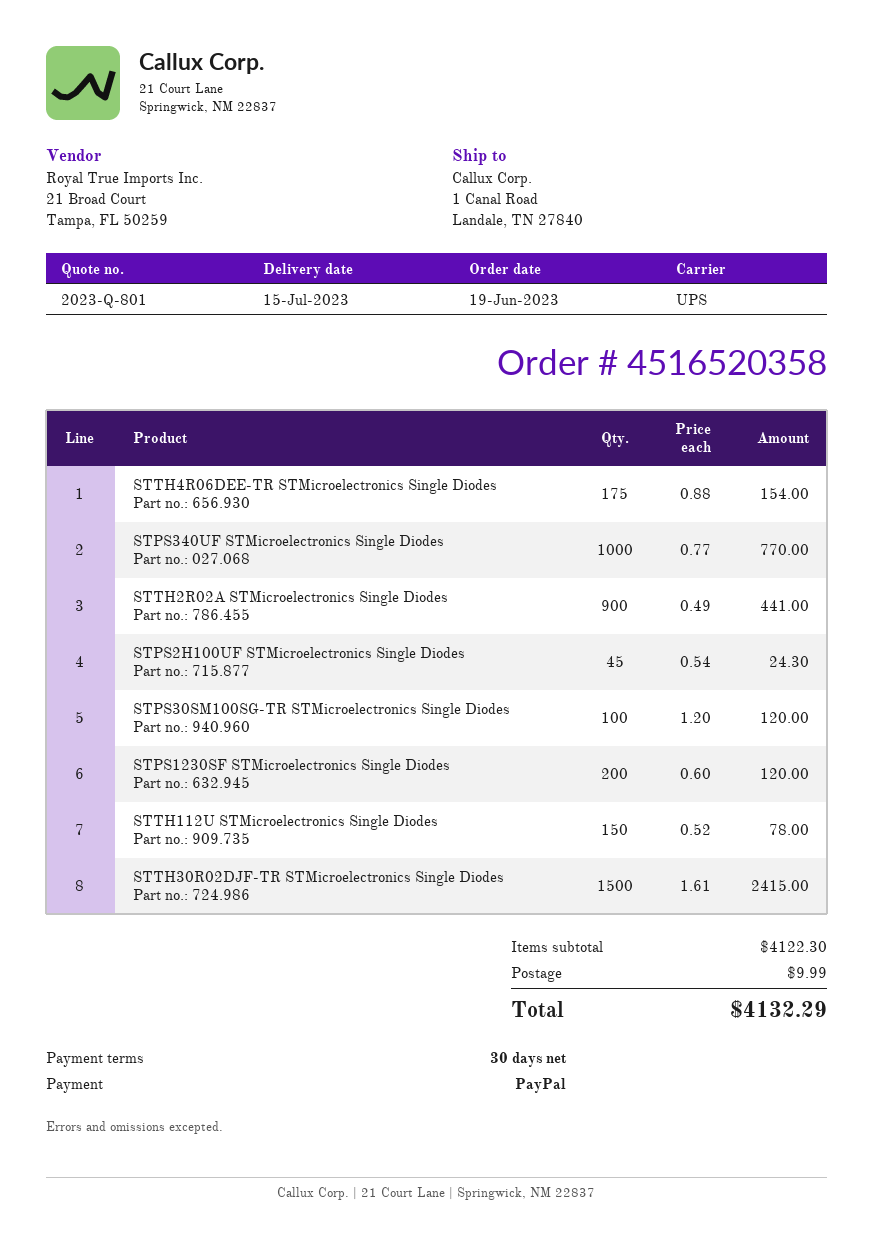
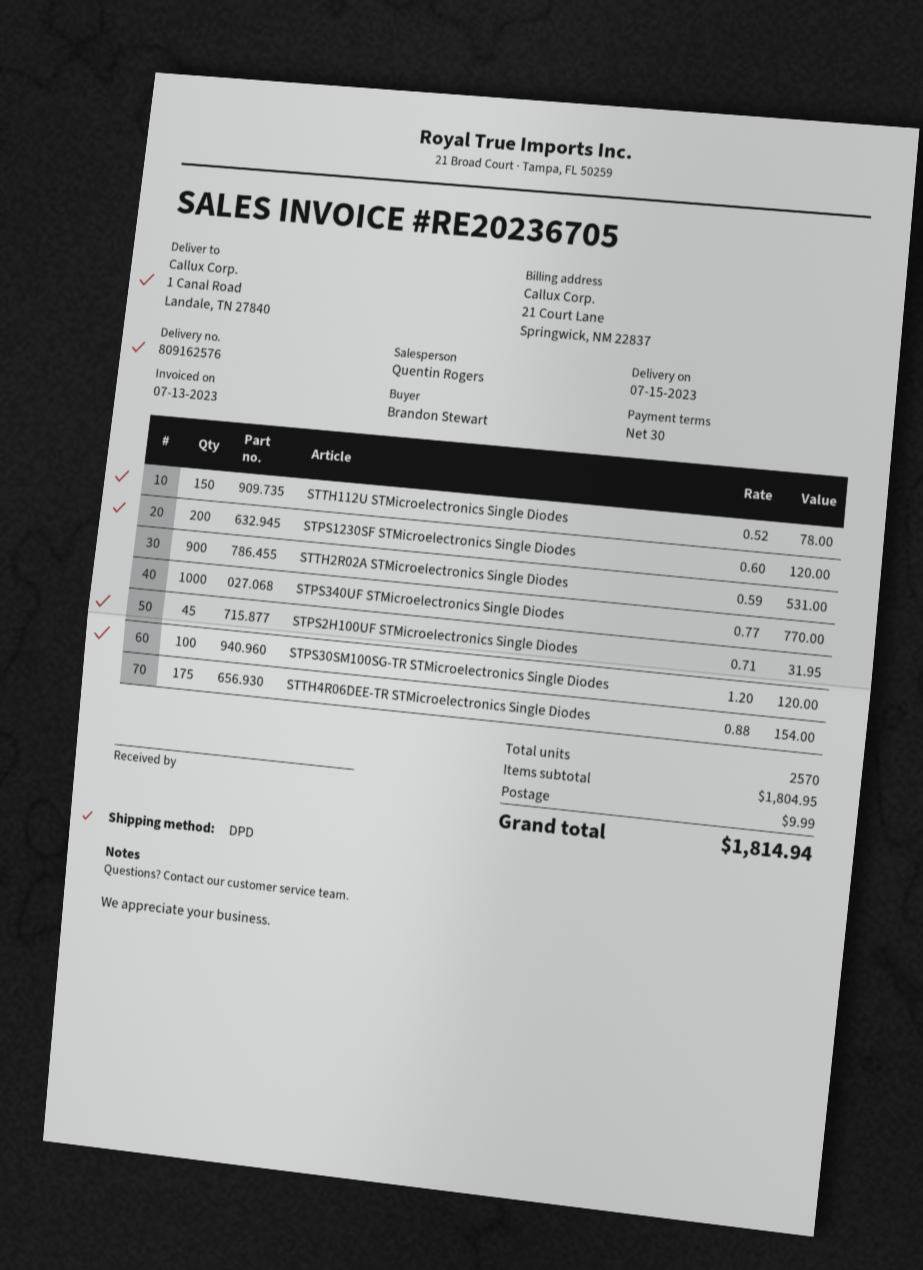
shipping method: UPS -> DPD
STTH2R02A STMicroelectronics Single Diodes: 900 x 0.49 = 441.00 -> 900 x 0.59 = 531.00
STPS2H100UF STMicroelectronics Single Diodes: 45 x 0.54 = 24.30 -> 45 x 0.71 = 31.95
STTH30R02DJF-TR STMicroelectronics Single Diodes: 1500 x 1.61 = 2415.00 -> none
subtotal: 4122.30 -> 1804.95
total: 4132.29 -> 1814.94

